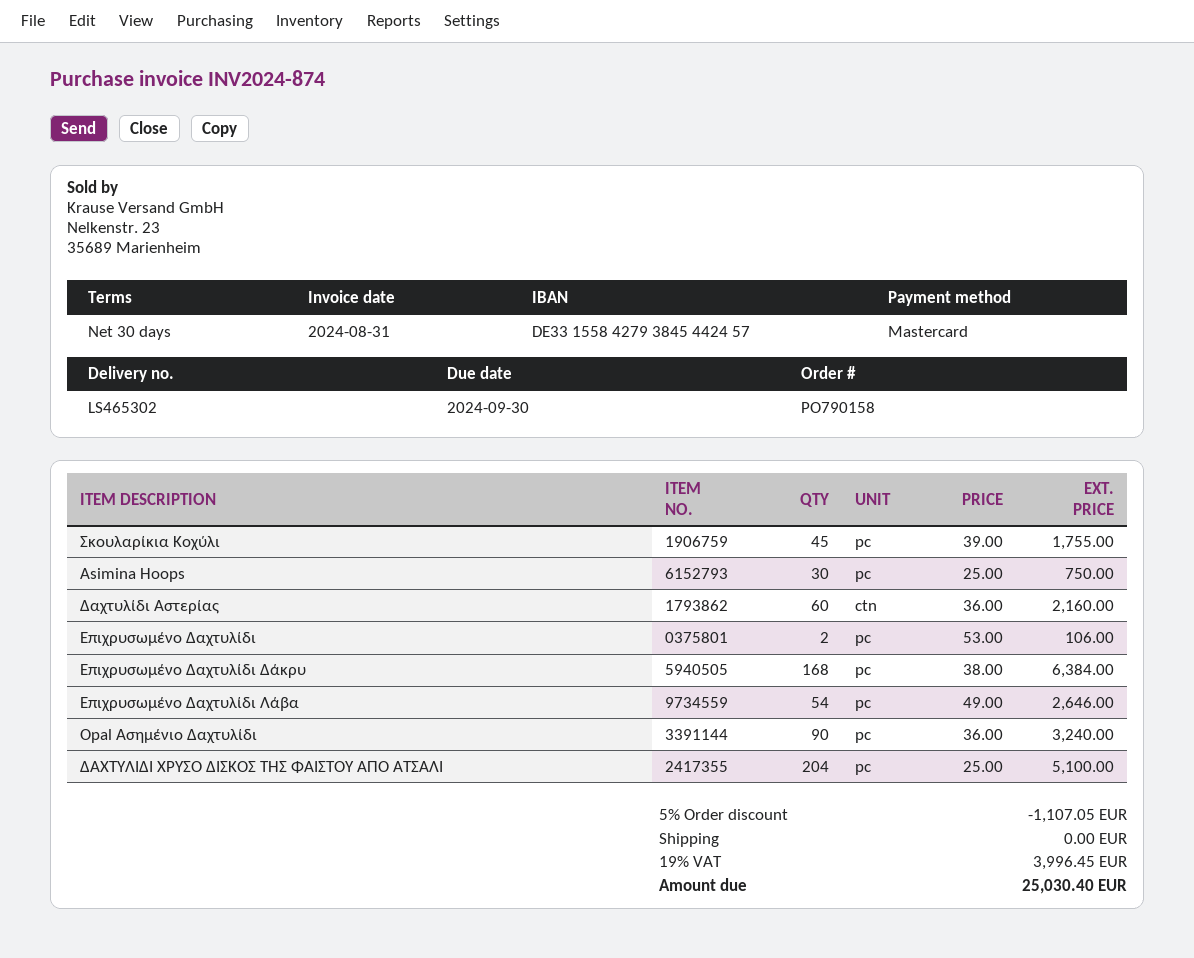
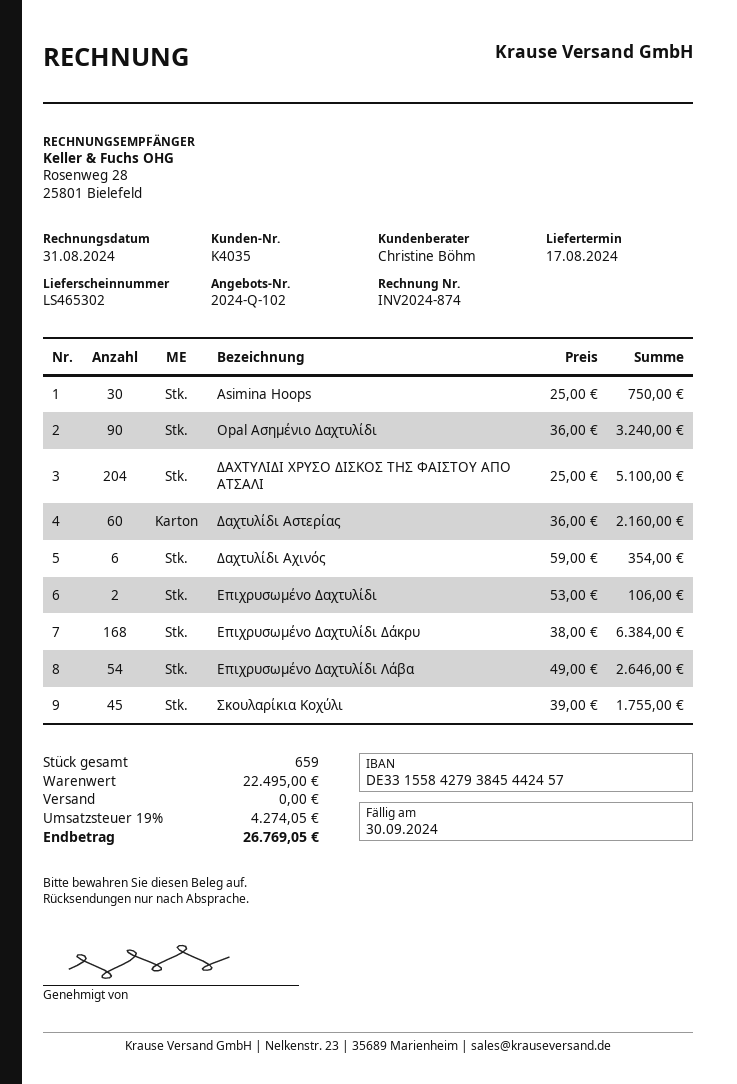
Δαχτυλίδι Αχινός: none -> 6 x 59.00 = 354.00
discount: 5% = 1107.05 -> none
tax: 19% = 3996.45 -> 19% = 4274.05
total: 25030.40 -> 26769.05

